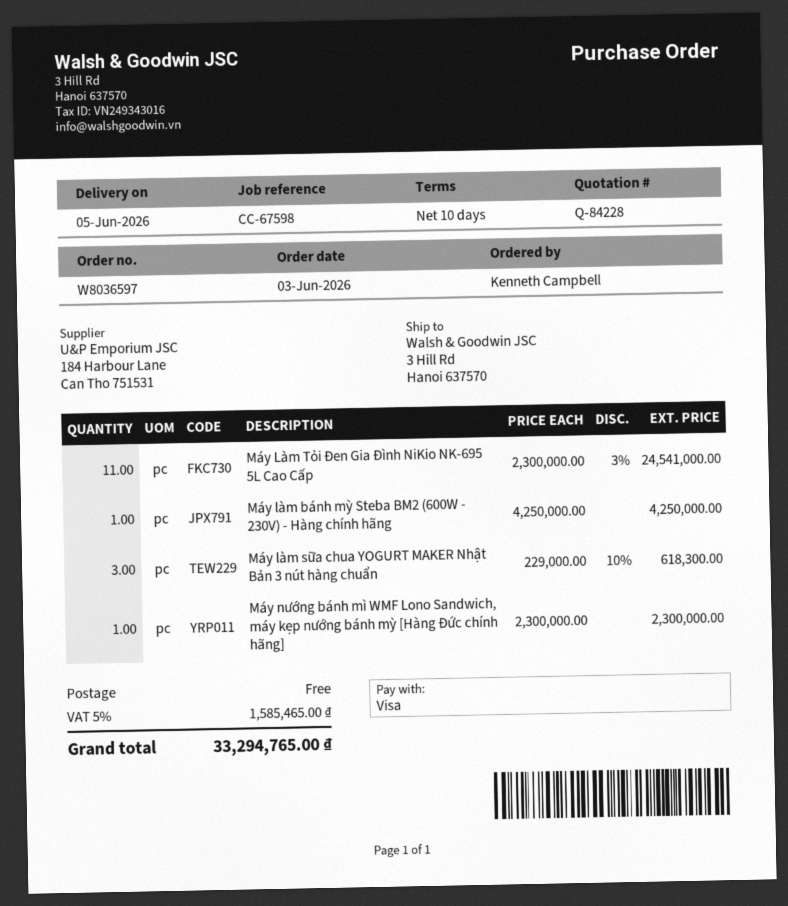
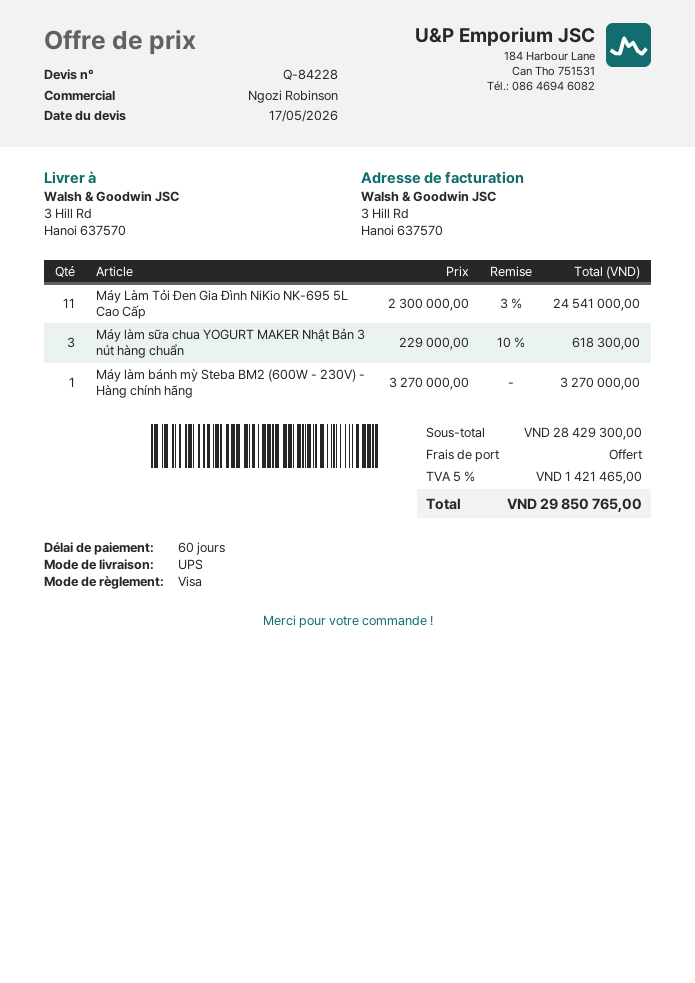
payment terms: 10 days -> 60 days
Máy làm bánh mỳ Steba BM2 (600W - 230V) - Hàng chính hãng: 1 x 4250000.00 = 4250000.00 -> 1 x 3270000.00 = 3270000.00
Máy nướng bánh mì WMF Lono Sandwich, máy kẹp nướng bánh mỳ [Hàng Đức chính hãng]: 1 x 2300000.00 = 2300000.00 -> none
tax: 5% = 1585465.00 -> 5% = 1421465.00
total: 33294765.00 -> 29850765.00

